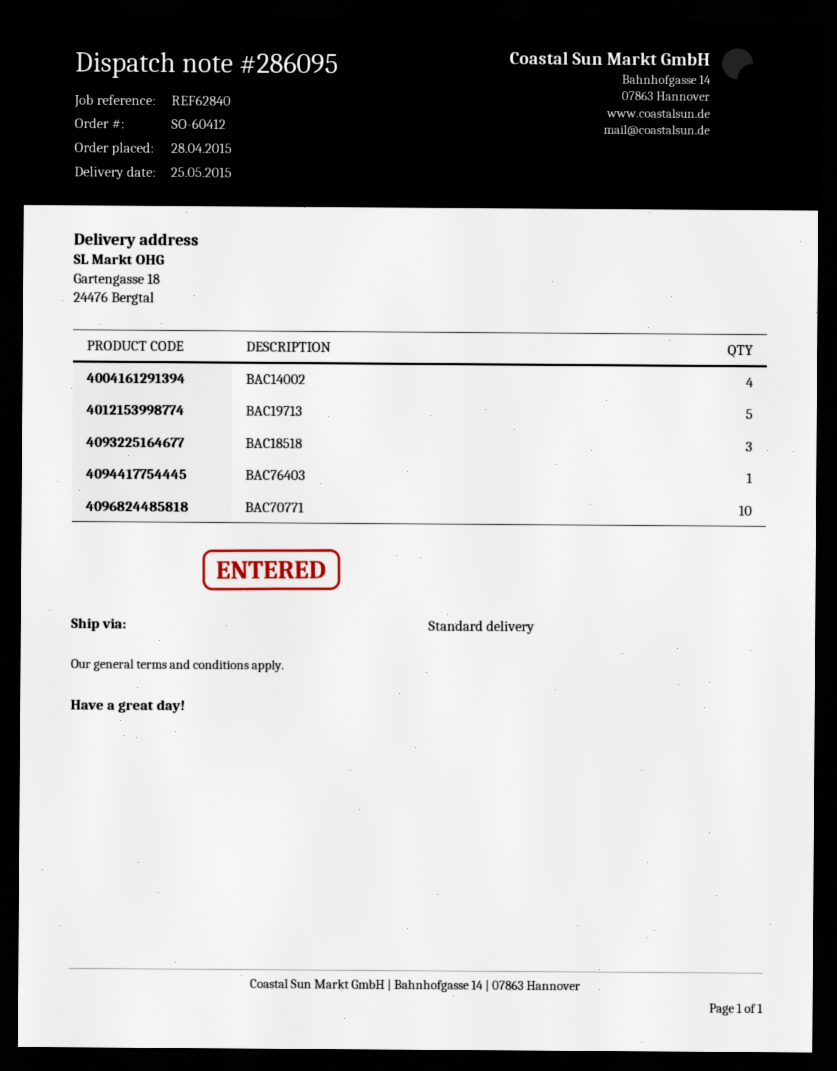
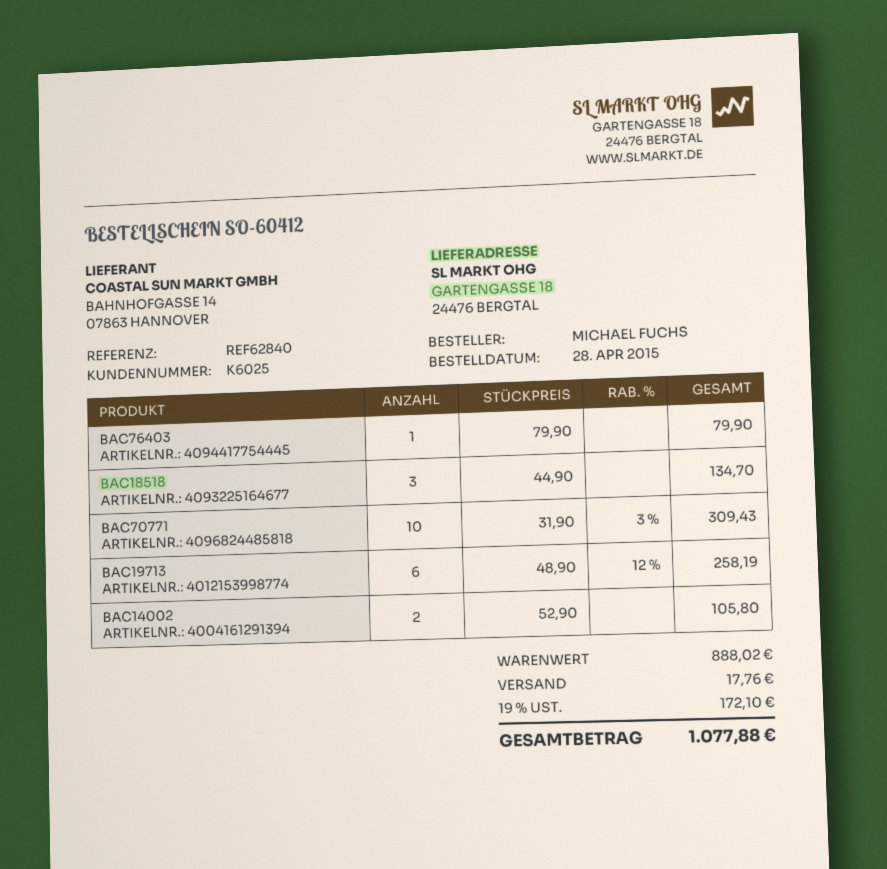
BAC14002: 4 -> 2
BAC19713: 5 -> 6

